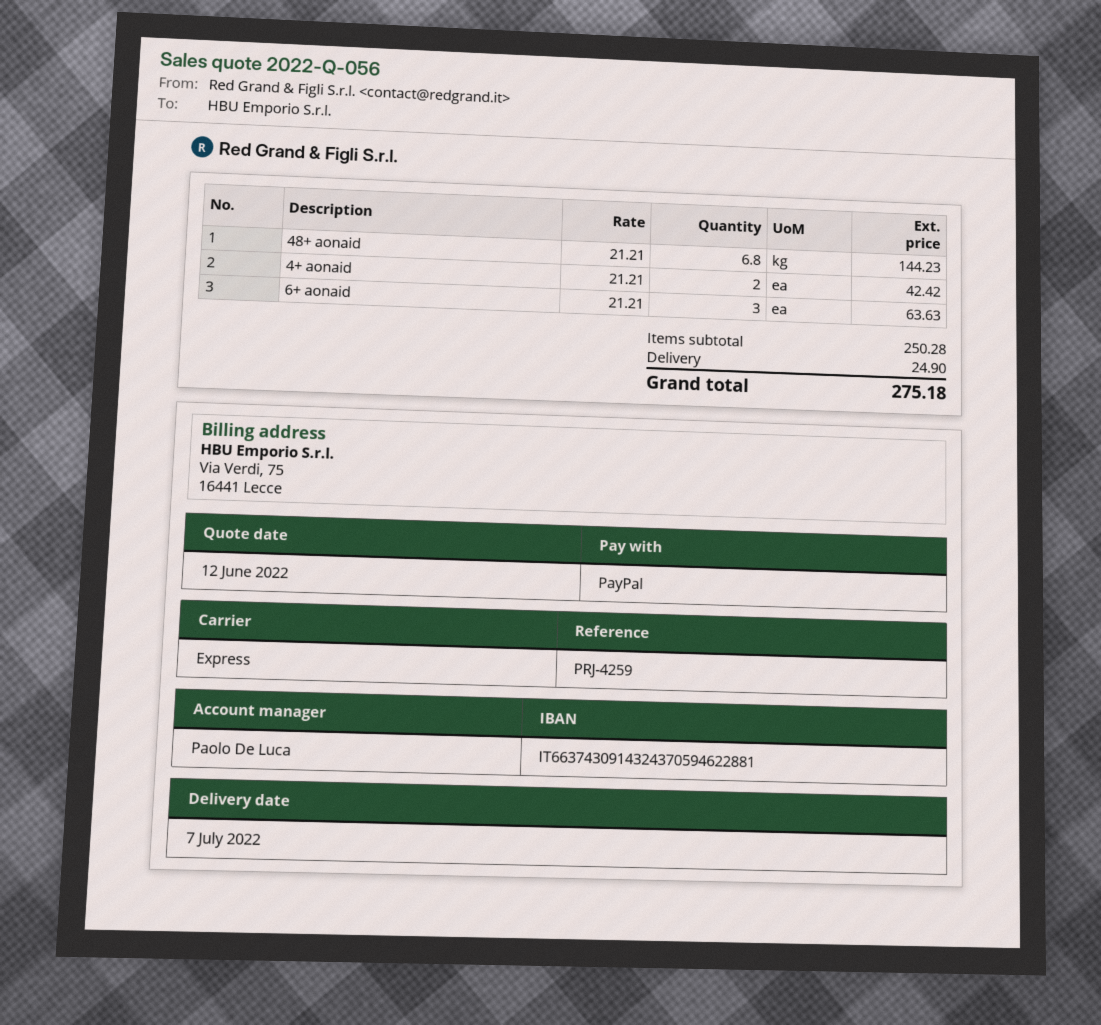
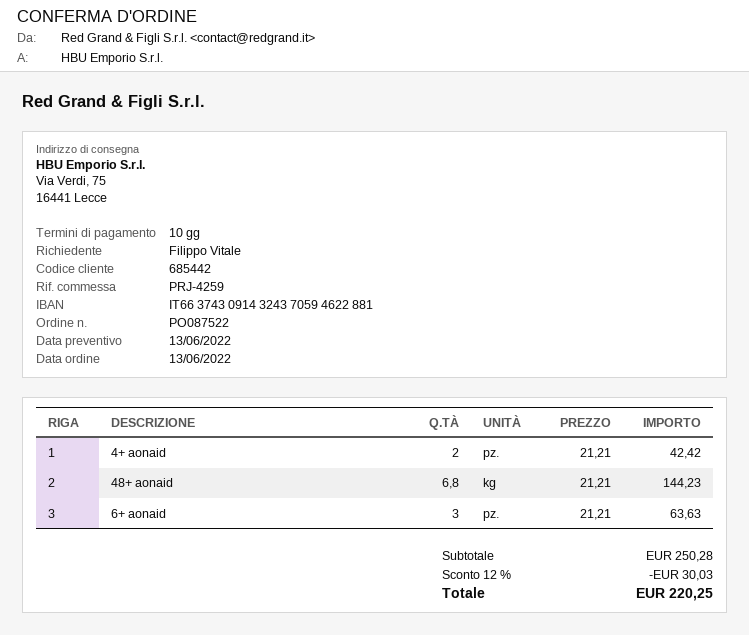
quote date: 2022-06-12 -> 2022-06-13
discount: none -> 12% = 30.03
shipping: 24.90 -> none
total: 275.18 -> 220.25

